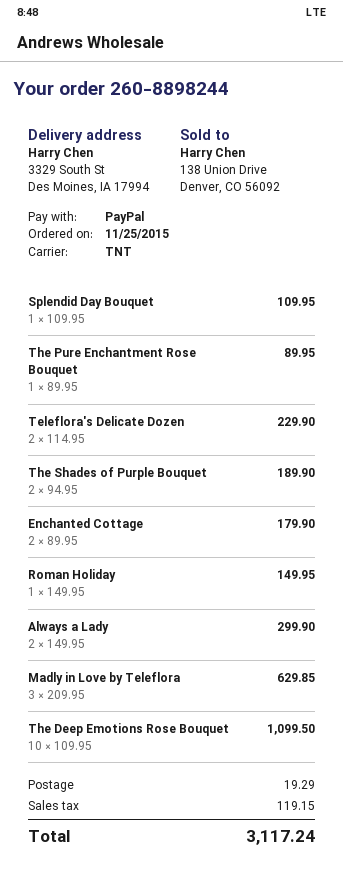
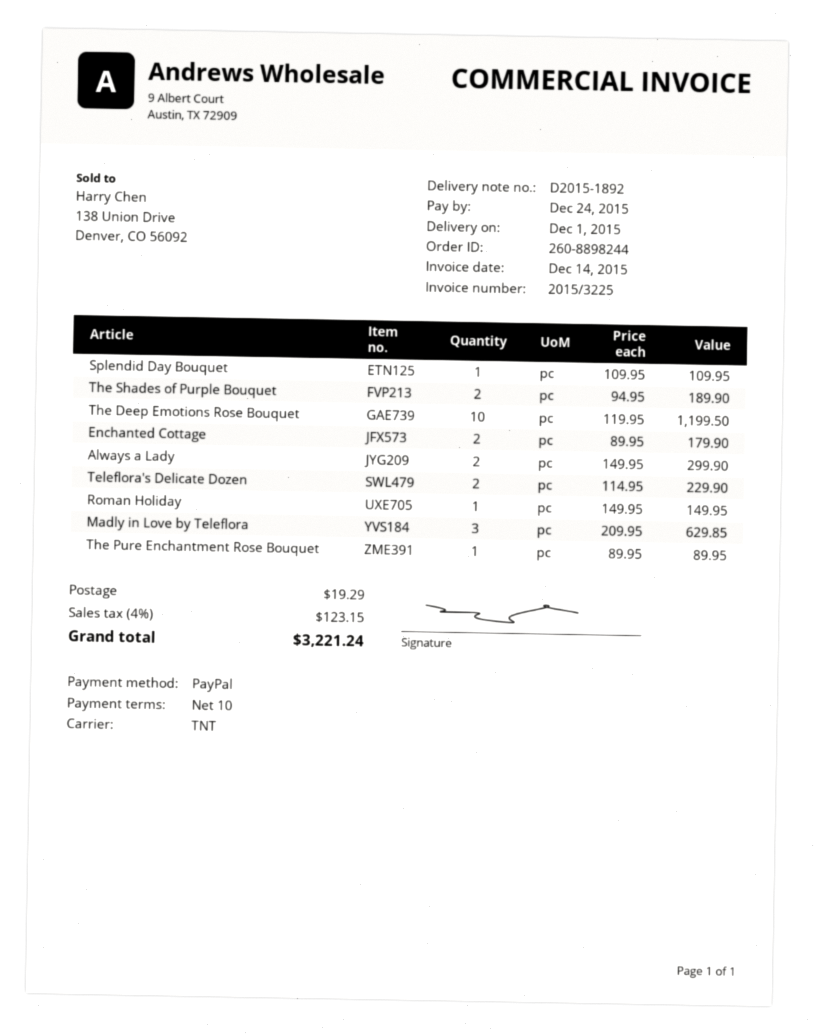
The Deep Emotions Rose Bouquet: 10 x 109.95 = 1099.50 -> 10 x 119.95 = 1199.50
tax: 119.15 -> 123.15
total: 3117.24 -> 3221.24

